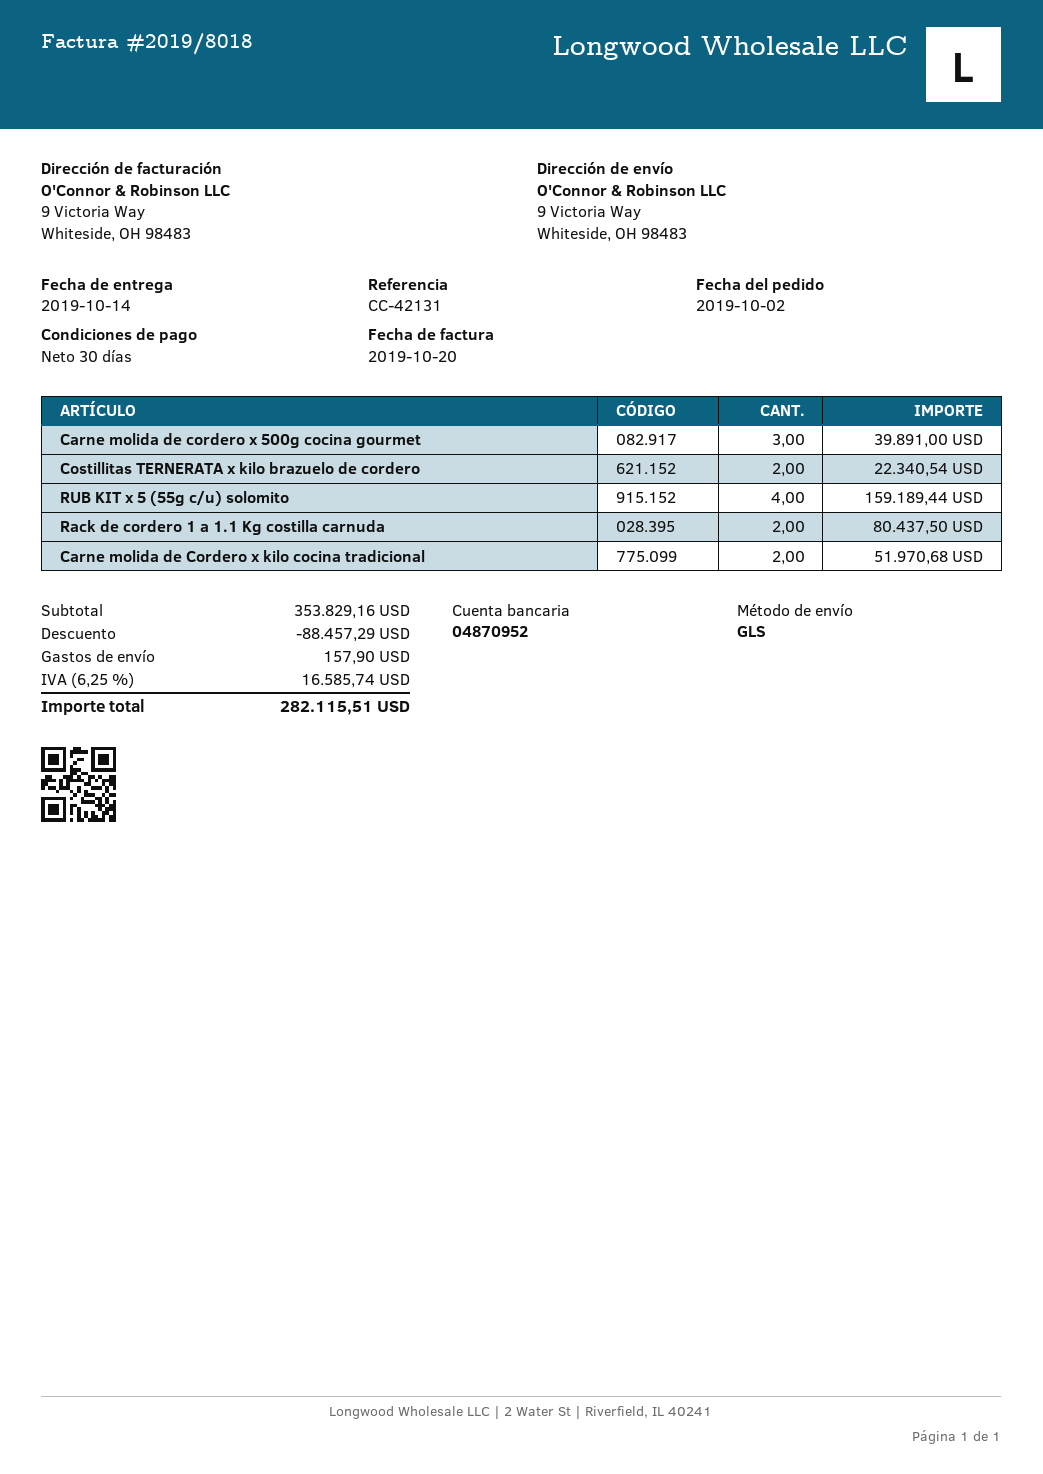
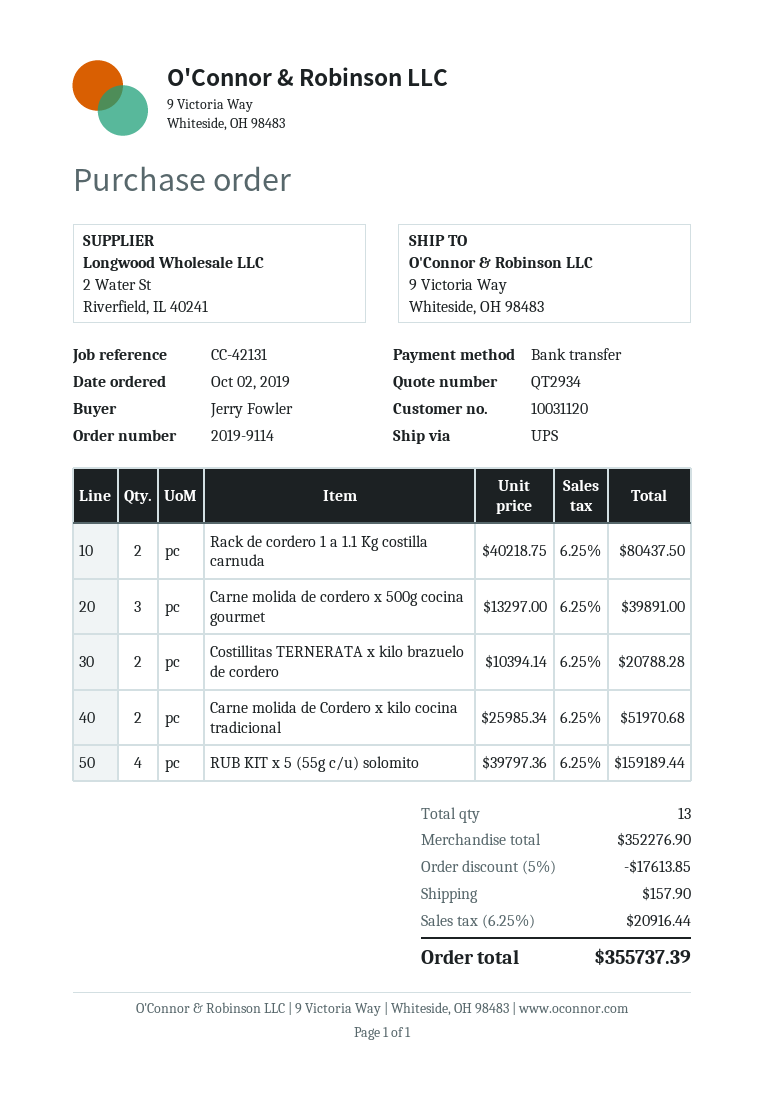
shipping method: GLS -> UPS
Costillitas TERNERATA x kilo brazuelo de cordero: 2 for 22340.54 -> 2 for 20788.28
subtotal: 353829.16 -> 352276.90
discount: 88457.29 -> 17613.85
tax: 6.25% = 16585.74 -> 6.25% = 20916.44
total: 282115.51 -> 355737.39

